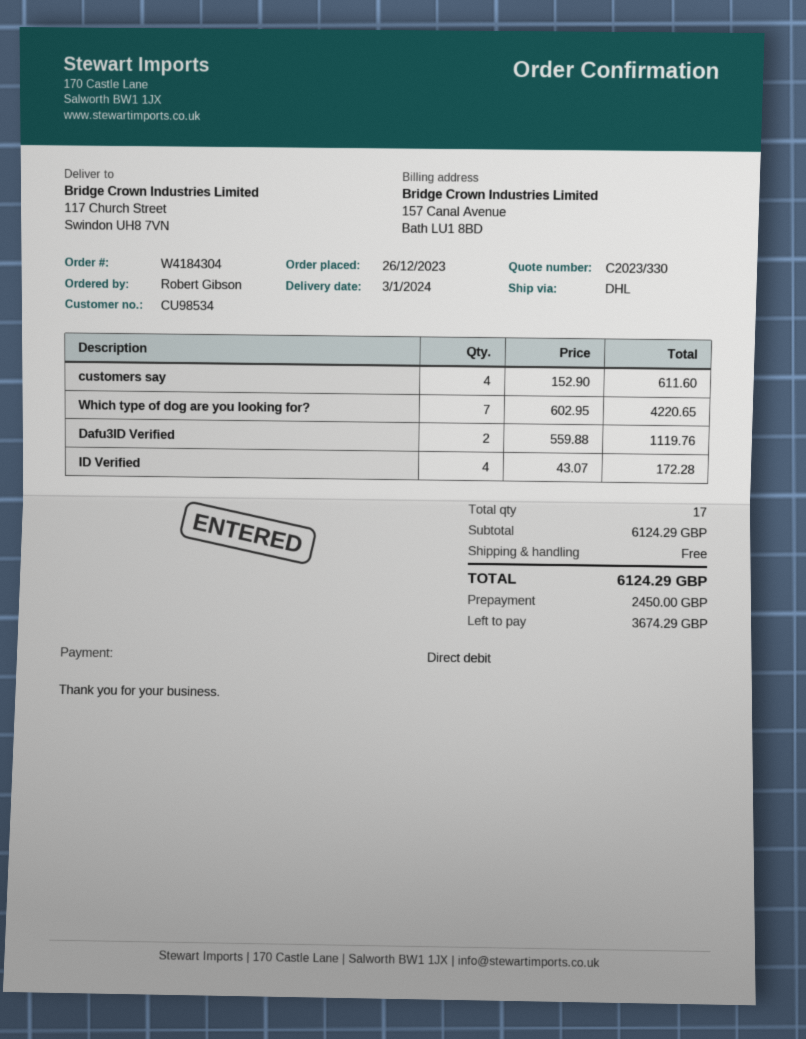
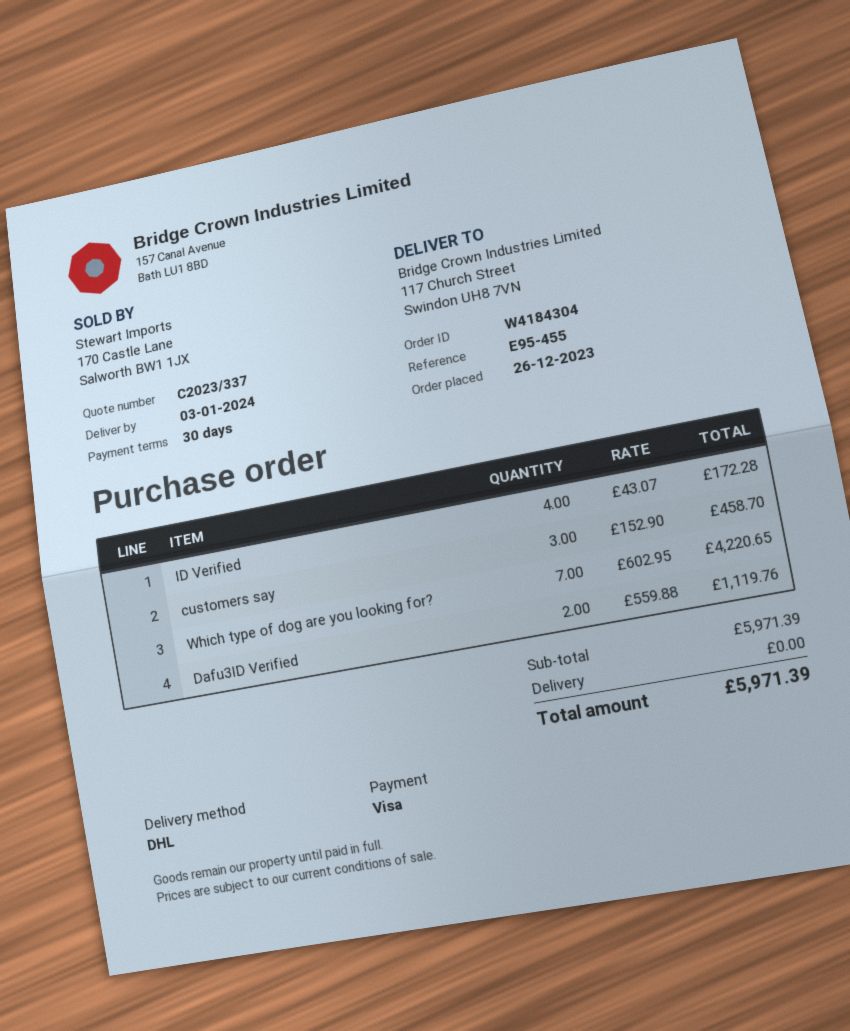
quote number: C2023/330 -> C2023/337
payment method: direct debit -> Visa
customers say: 4 x 152.90 = 611.60 -> 3 x 152.90 = 458.70
subtotal: 6124.29 -> 5971.39
total: 6124.29 -> 5971.39

